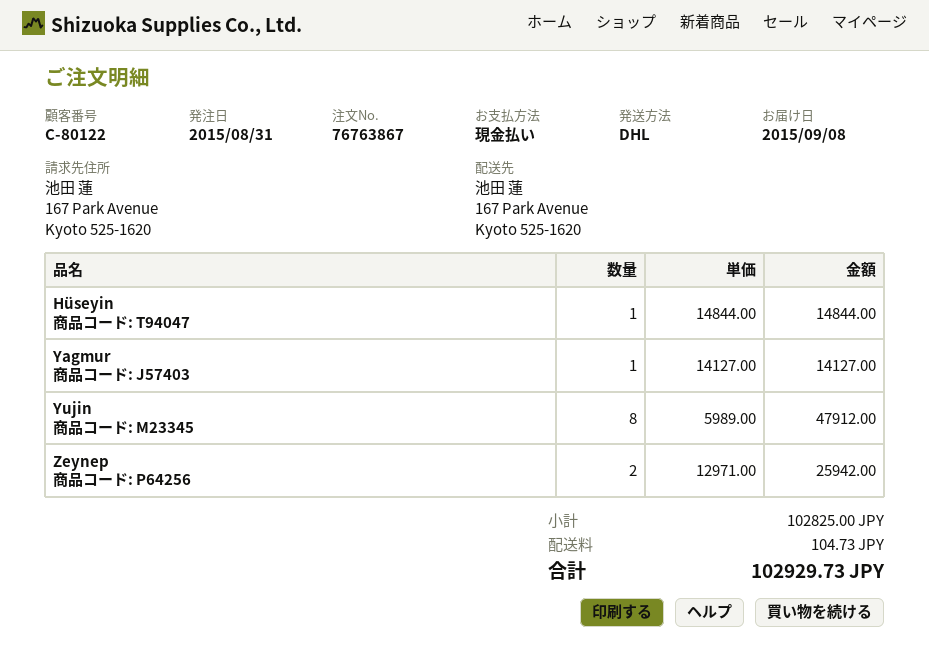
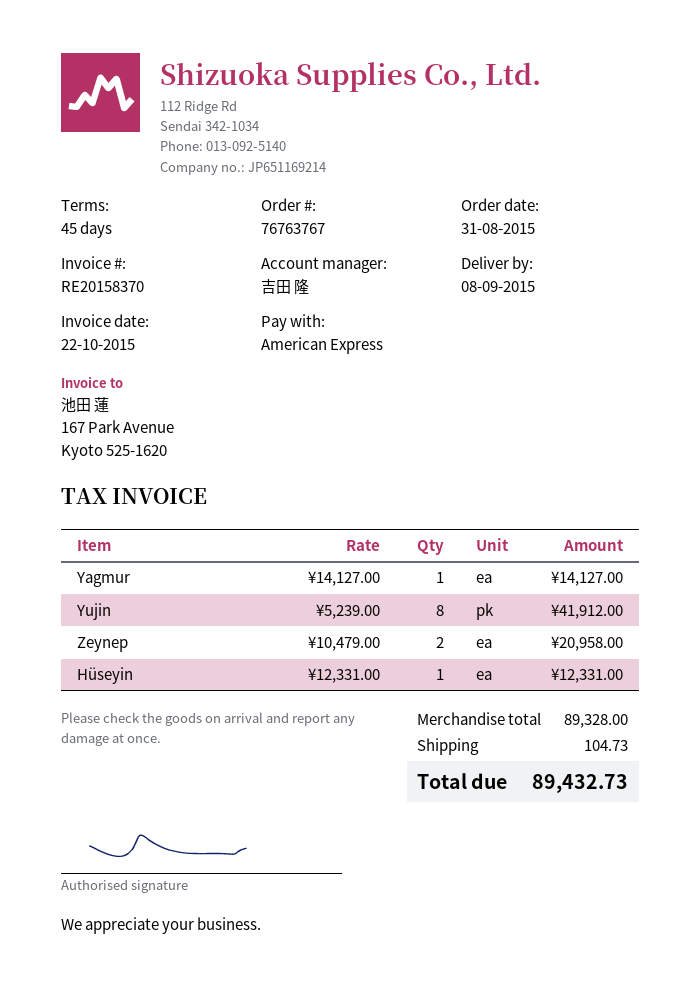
order number: 76763867 -> 76763767
payment method: cash -> American Express
Hüseyin: 1 x 14844.00 = 14844.00 -> 1 x 12331.00 = 12331.00
Yujin: 8 x 5989.00 = 47912.00 -> 8 x 5239.00 = 41912.00
Zeynep: 2 x 12971.00 = 25942.00 -> 2 x 10479.00 = 20958.00
subtotal: 102825.00 -> 89328.00
total: 102929.73 -> 89432.73

